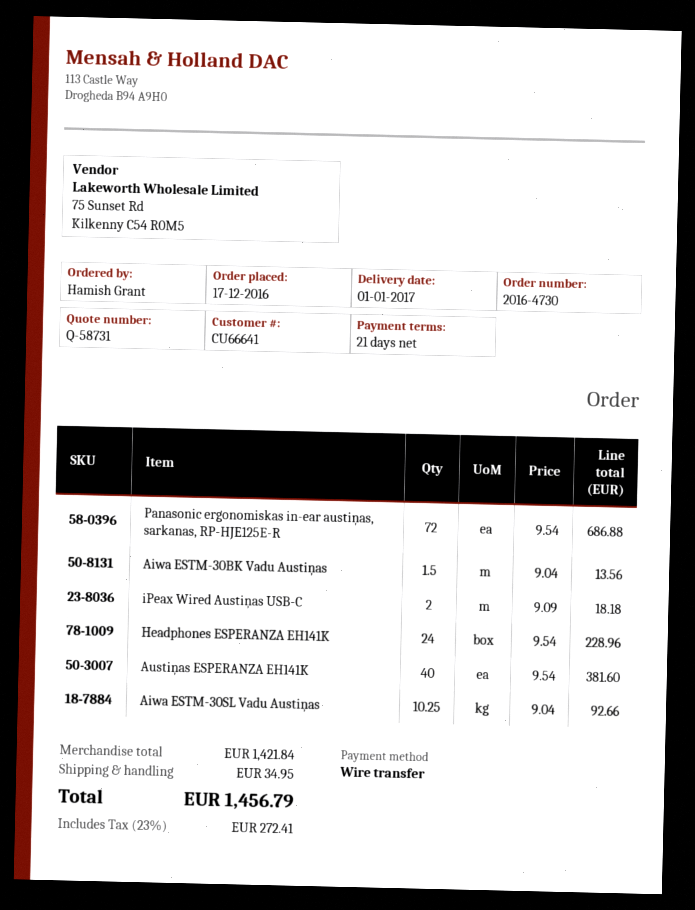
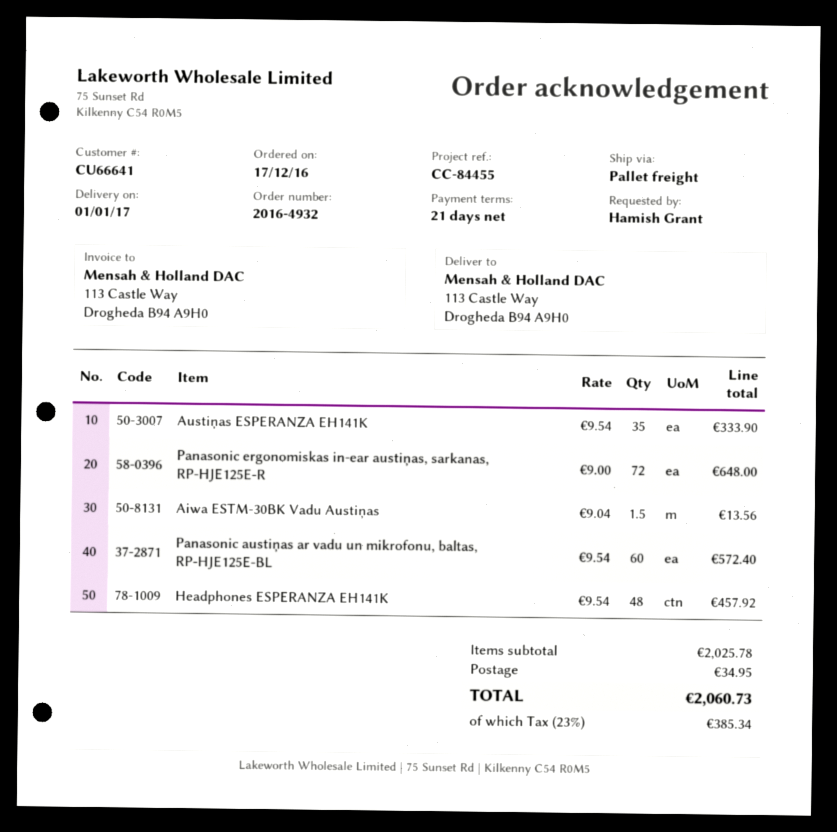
order number: 2016-4730 -> 2016-4932
Panasonic ergonomiskas in-ear austiņas, sarkanas, RP-HJE125E-R: 72 x 9.54 = 686.88 -> 72 x 9.00 = 648.00
iPeax Wired Austiņas USB-C: 2 x 9.09 = 18.18 -> none
Headphones ESPERANZA EH141K: 24 x 9.54 = 228.96 -> 48 x 9.54 = 457.92
Austiņas ESPERANZA EH141K: 40 x 9.54 = 381.60 -> 35 x 9.54 = 333.90
Aiwa ESTM-30SL Vadu Austiņas: 10.25 x 9.04 = 92.66 -> none
Panasonic austiņas ar vadu un mikrofonu, baltas, RP-HJE125E-BL: none -> 60 x 9.54 = 572.40
subtotal: 1421.84 -> 2025.78
tax: 23% = 272.41 -> 23% = 385.34
total: 1456.79 -> 2060.73

